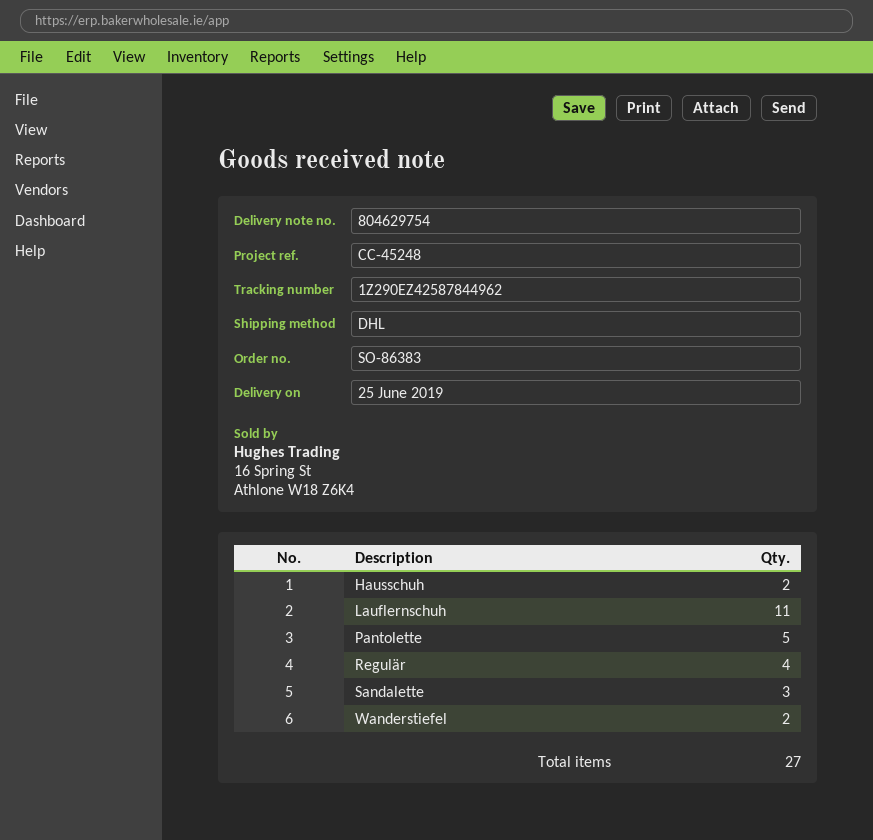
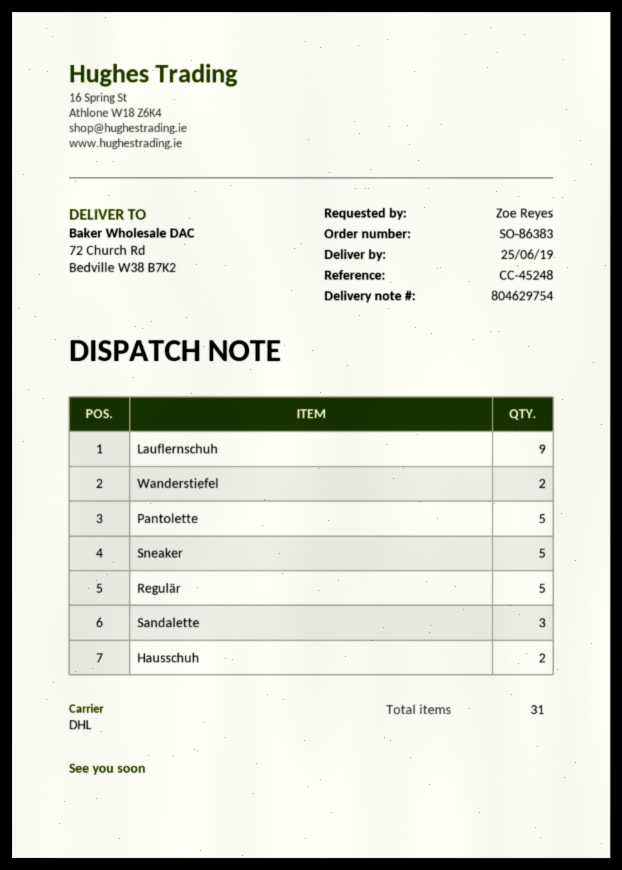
Lauflernschuh: 11 -> 9
Regulär: 4 -> 5
Sneaker: none -> 5
total quantity: 27 -> 31

